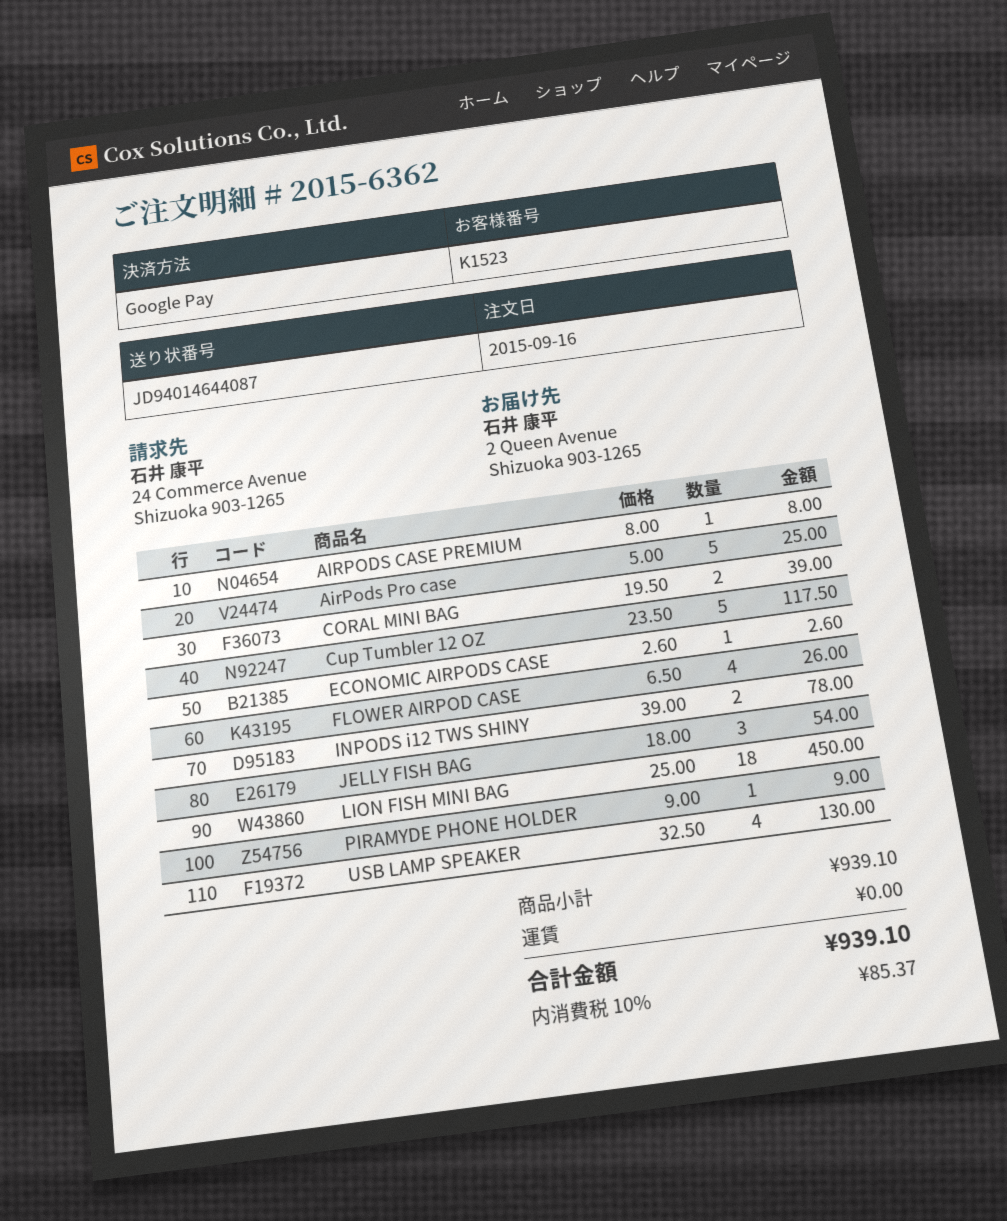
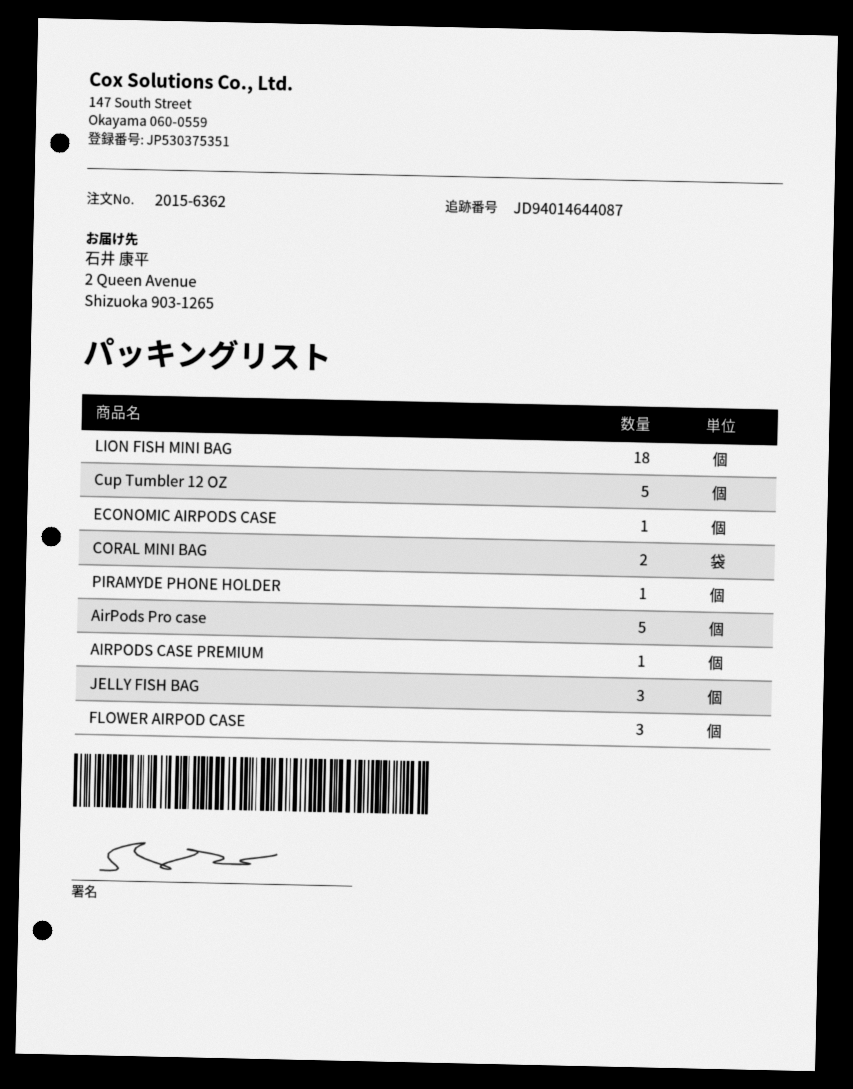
FLOWER AIRPOD CASE: 4 -> 3
INPODS i12 TWS SHINY: 2 -> none
USB LAMP SPEAKER: 4 -> none

